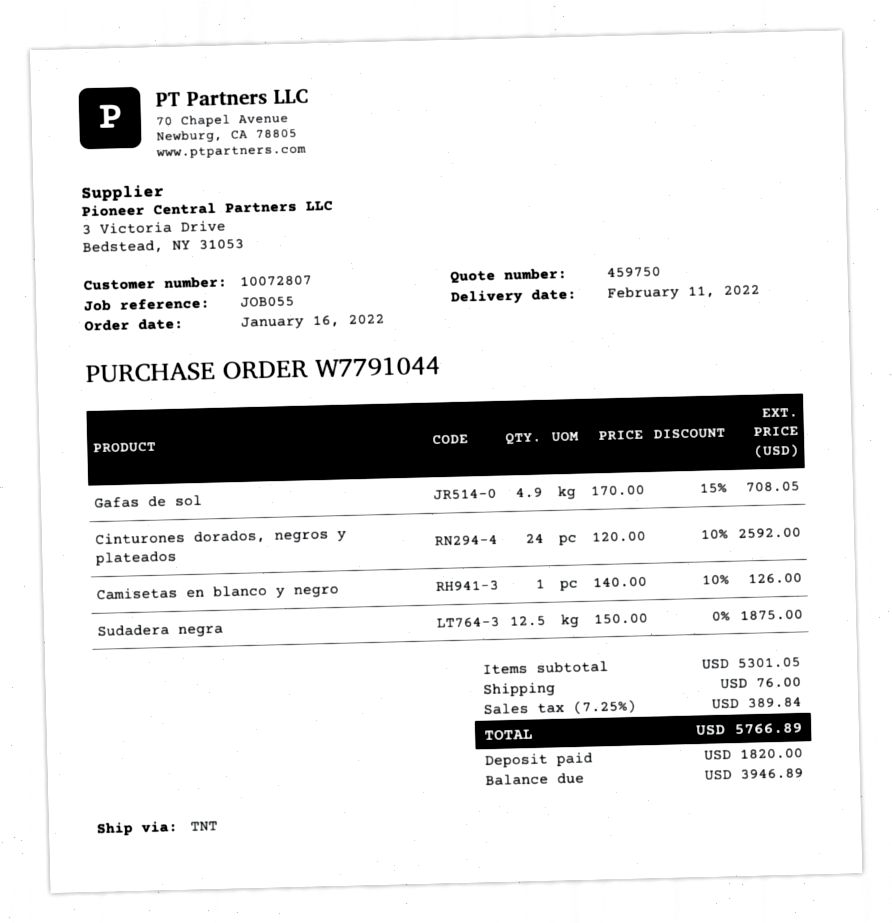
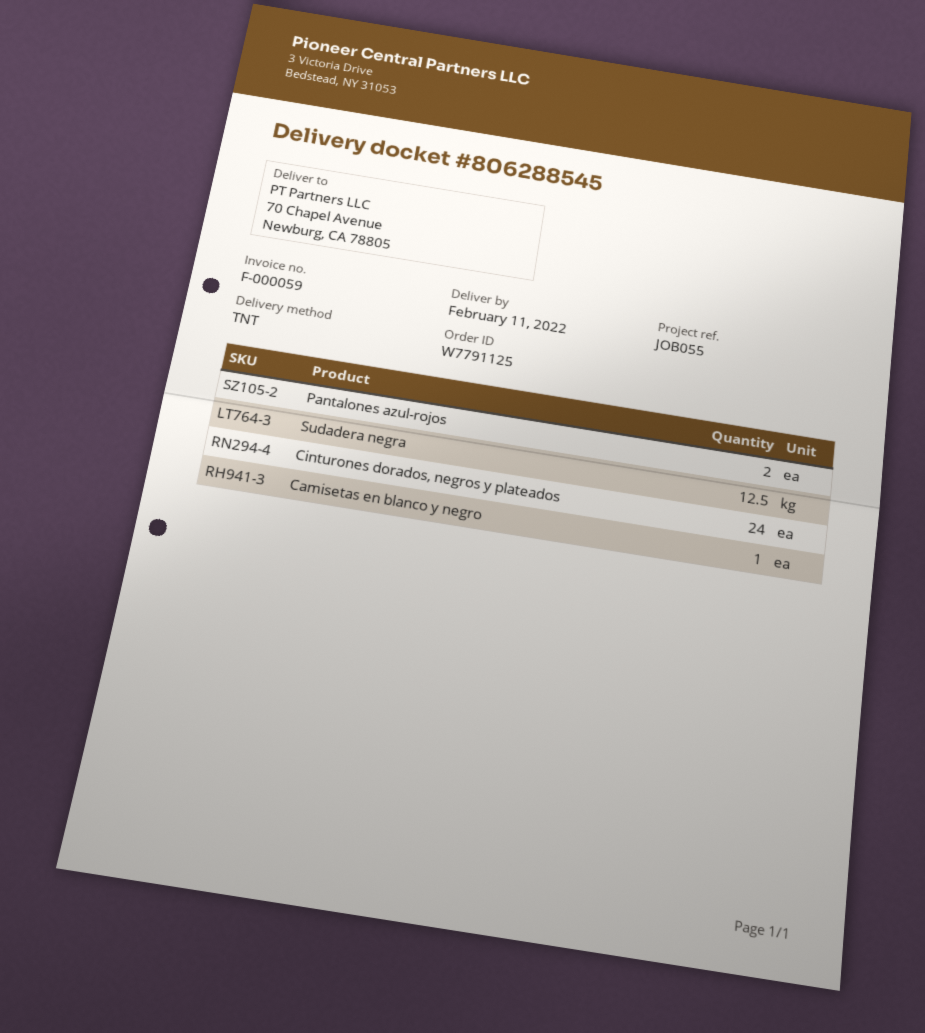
order number: W7791044 -> W7791125
Gafas de sol: 4.9 -> none
Pantalones azul-rojos: none -> 2

